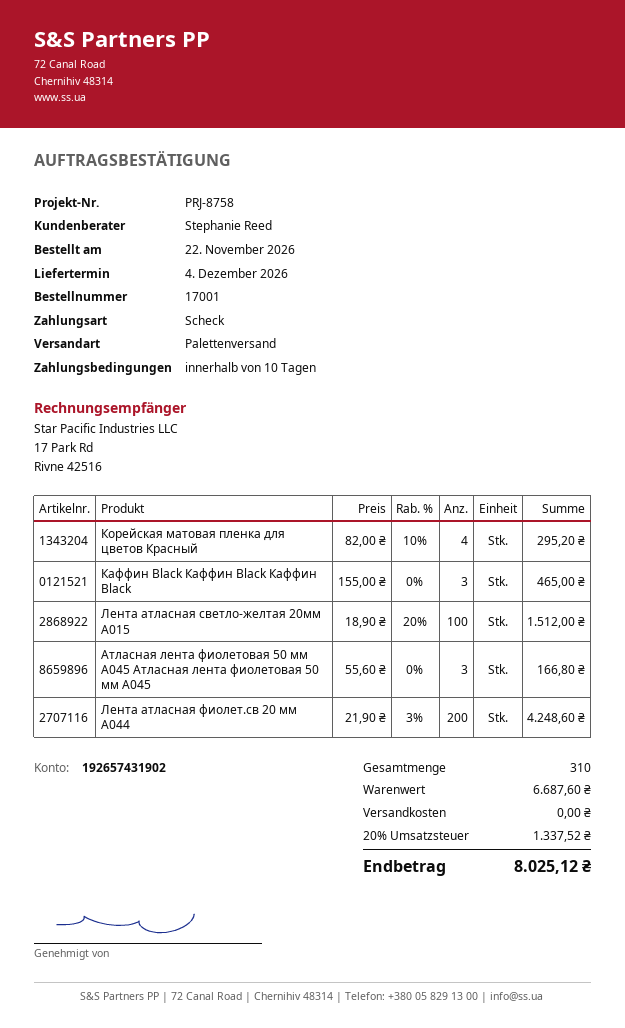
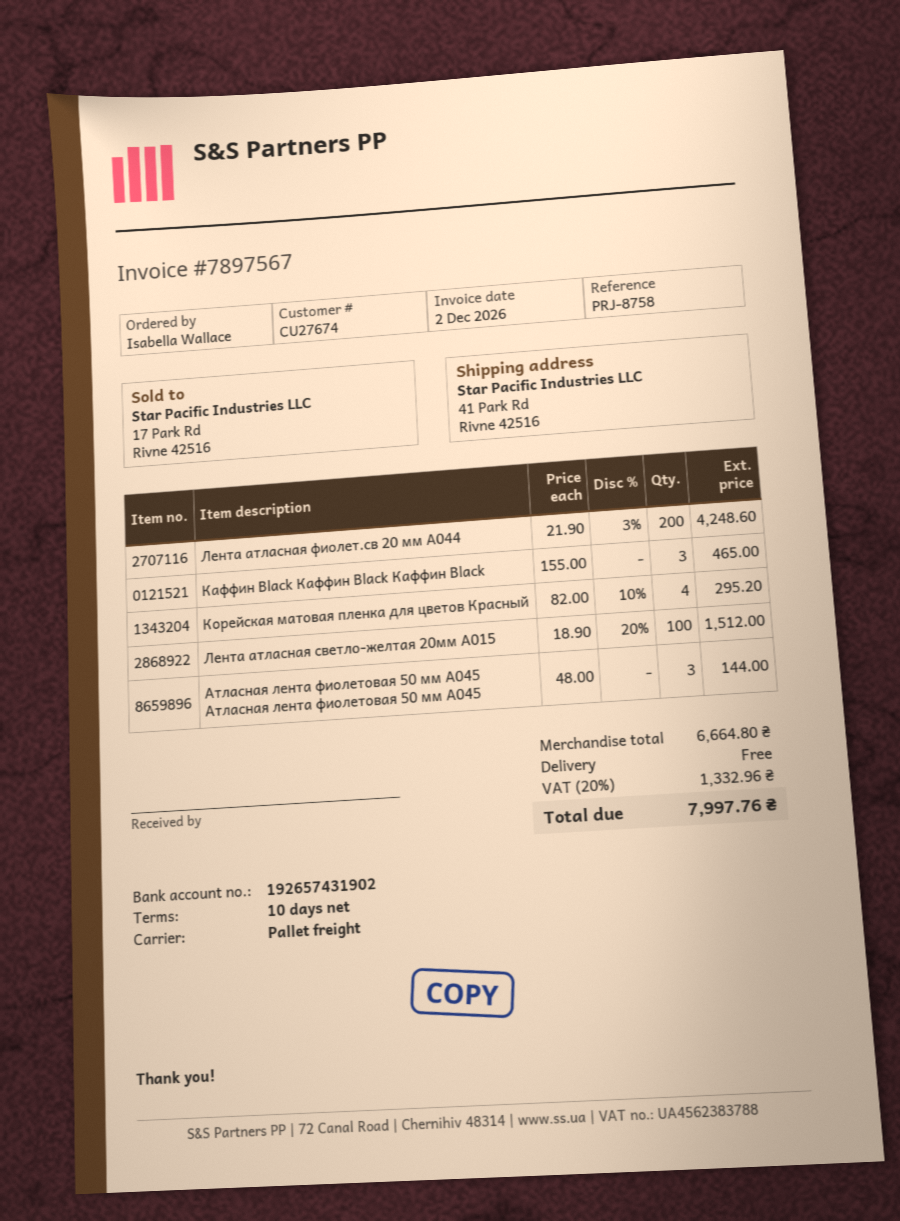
Атласная лента фиолетовая 50 мм А045 Атласная лента фиолетовая 50 мм А045: 3 x 55.60 = 166.80 -> 3 x 48.00 = 144.00
subtotal: 6687.60 -> 6664.80
tax: 20% = 1337.52 -> 20% = 1332.96
total: 8025.12 -> 7997.76

